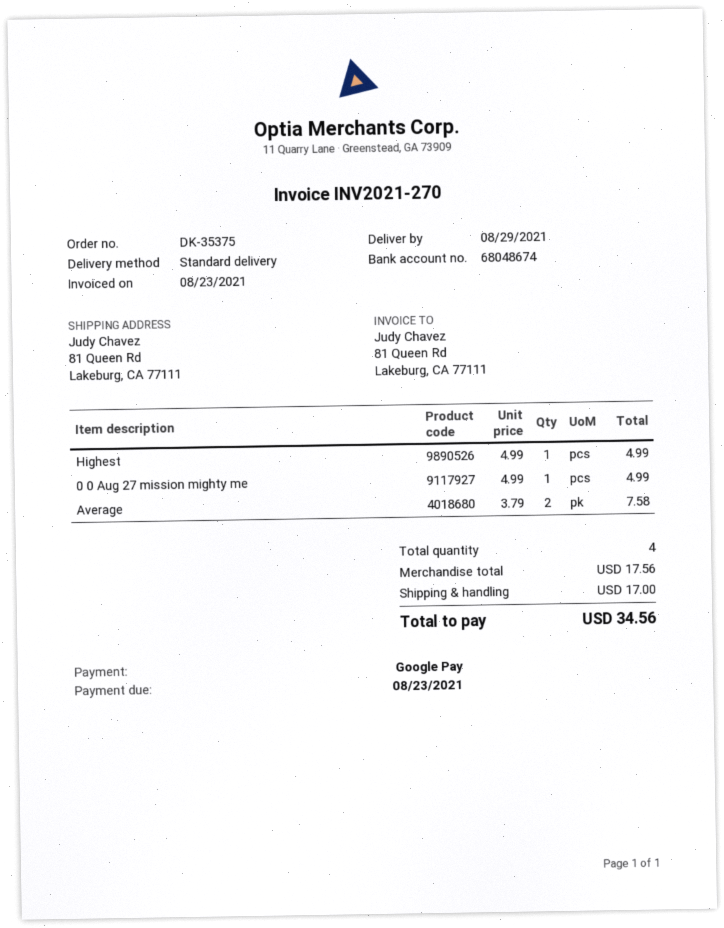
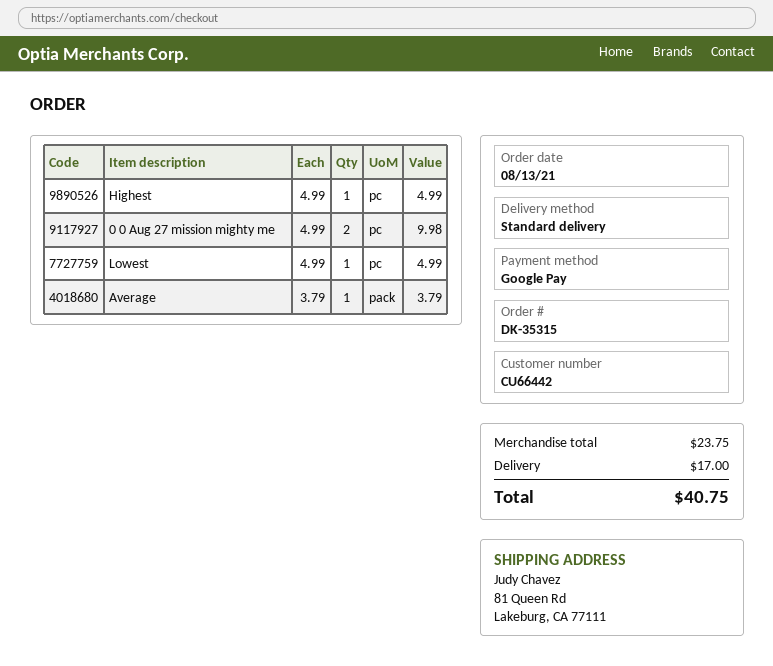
order number: DK-35375 -> DK-35315
0 0 Aug 27 mission mighty me: 1 x 4.99 = 4.99 -> 2 x 4.99 = 9.98
Average: 2 x 3.79 = 7.58 -> 1 x 3.79 = 3.79
Lowest: none -> 1 x 4.99 = 4.99
subtotal: 17.56 -> 23.75
total: 34.56 -> 40.75

